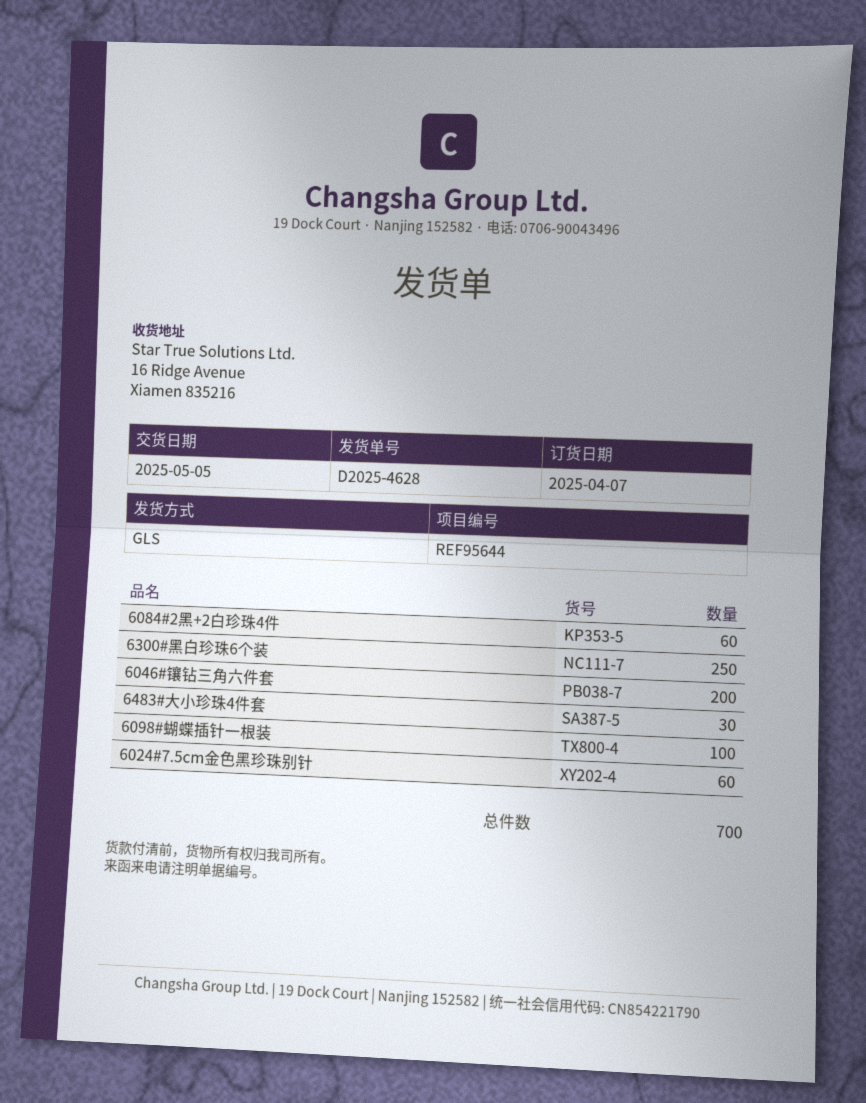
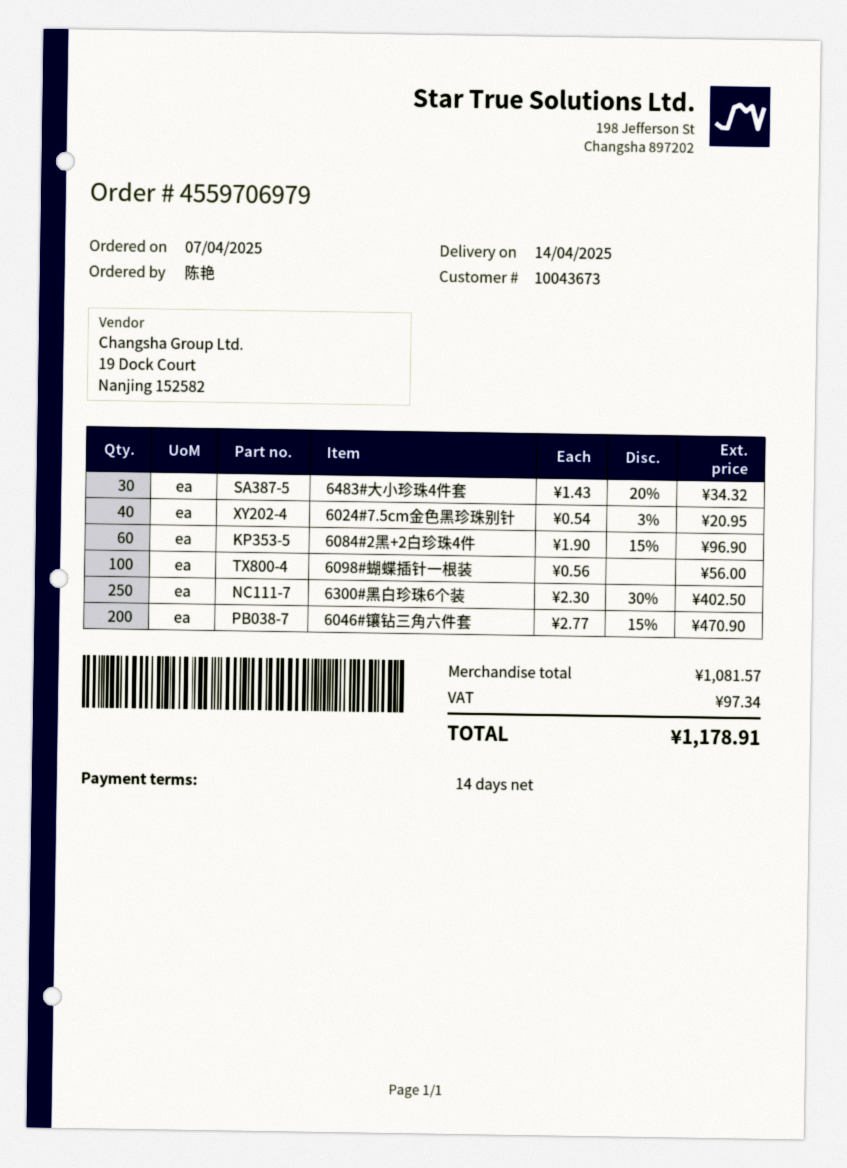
delivery date: 2025-05-05 -> 2025-04-14
6024#7.5cm金色黑珍珠别针: 60 -> 40

